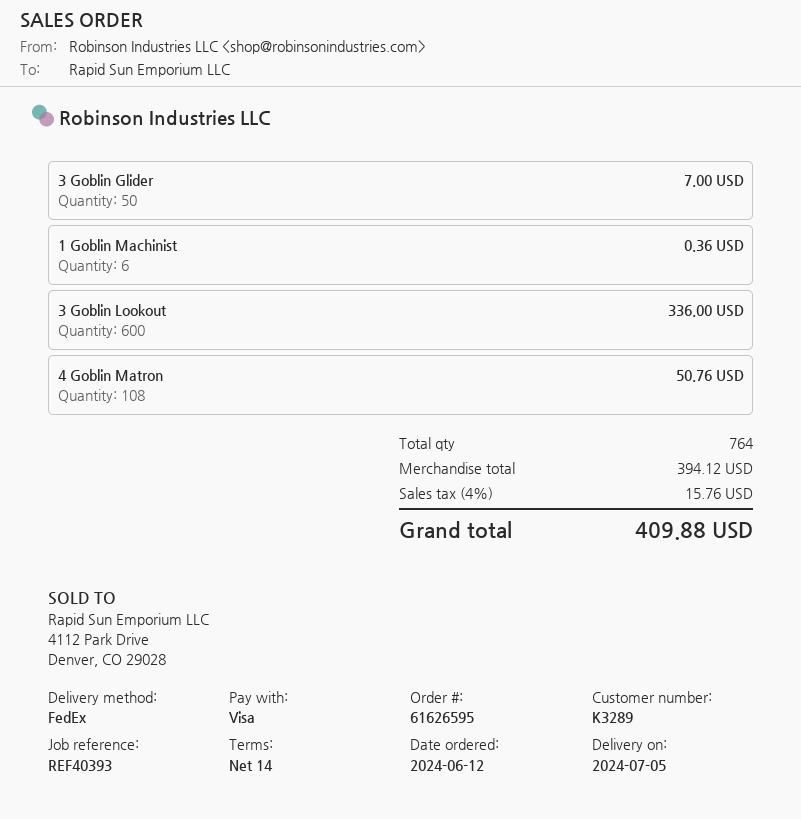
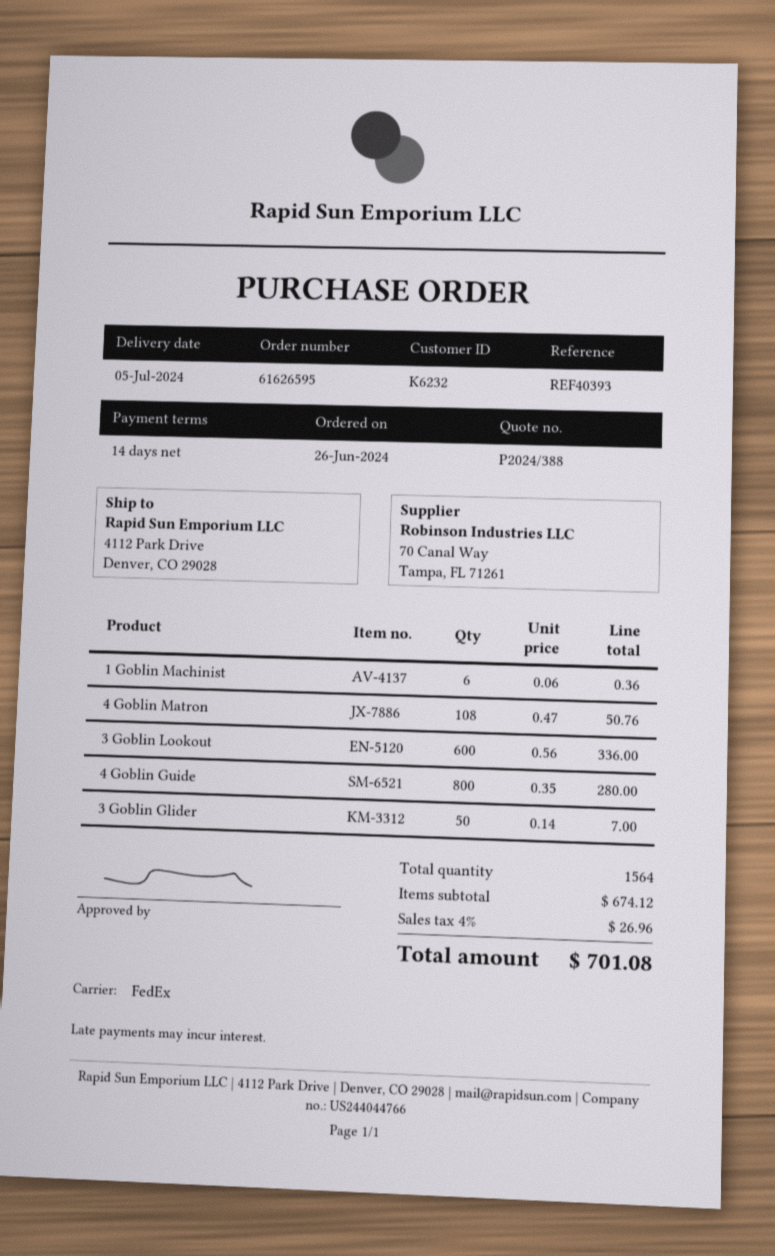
order date: 2024-06-12 -> 2024-06-26
customer number: K3289 -> K6232
4 Goblin Guide: none -> 800 for 280.00
total quantity: 764 -> 1564
subtotal: 394.12 -> 674.12
tax: 4% = 15.76 -> 4% = 26.96
total: 409.88 -> 701.08

